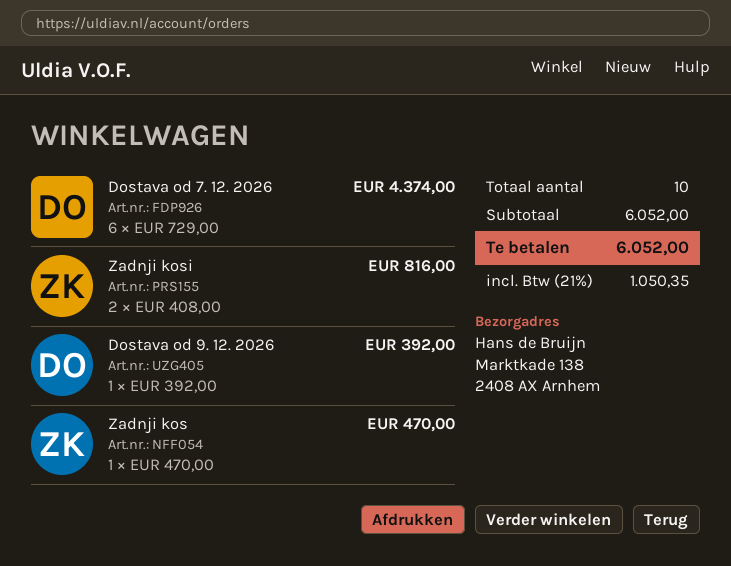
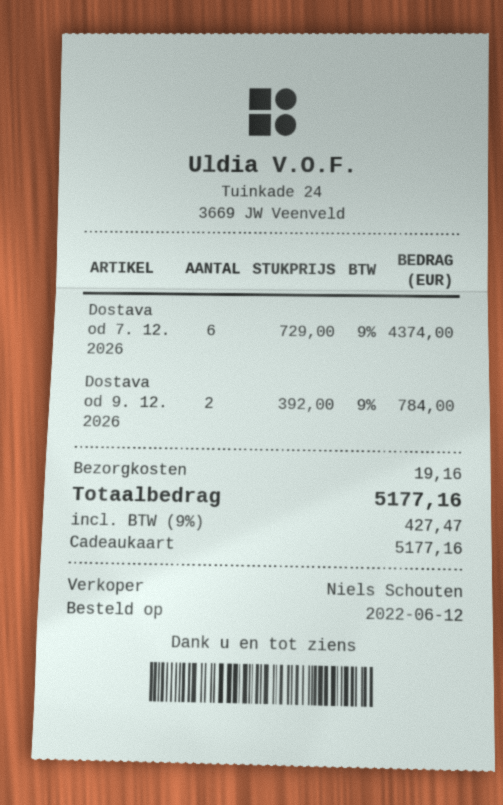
Zadnji kosi: 2 x 408.00 = 816.00 -> none
Dostava od 9. 12. 2026: 1 x 392.00 = 392.00 -> 2 x 392.00 = 784.00
Zadnji kos: 1 x 470.00 = 470.00 -> none
shipping: none -> 19.16
tax: 21% = 1050.35 -> 9% = 427.47
total: 6052.00 -> 5177.16

